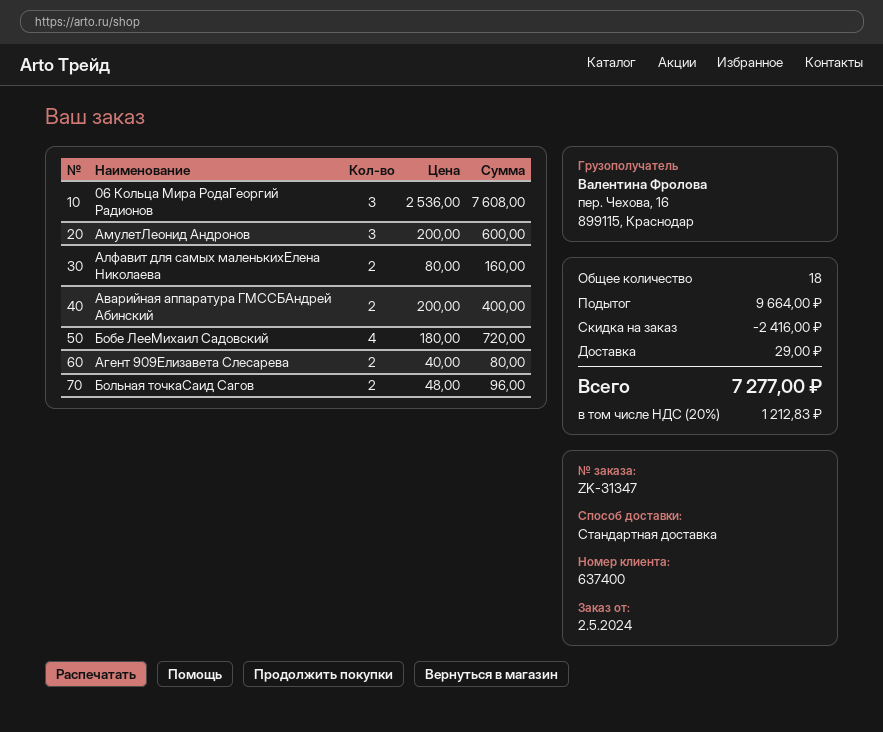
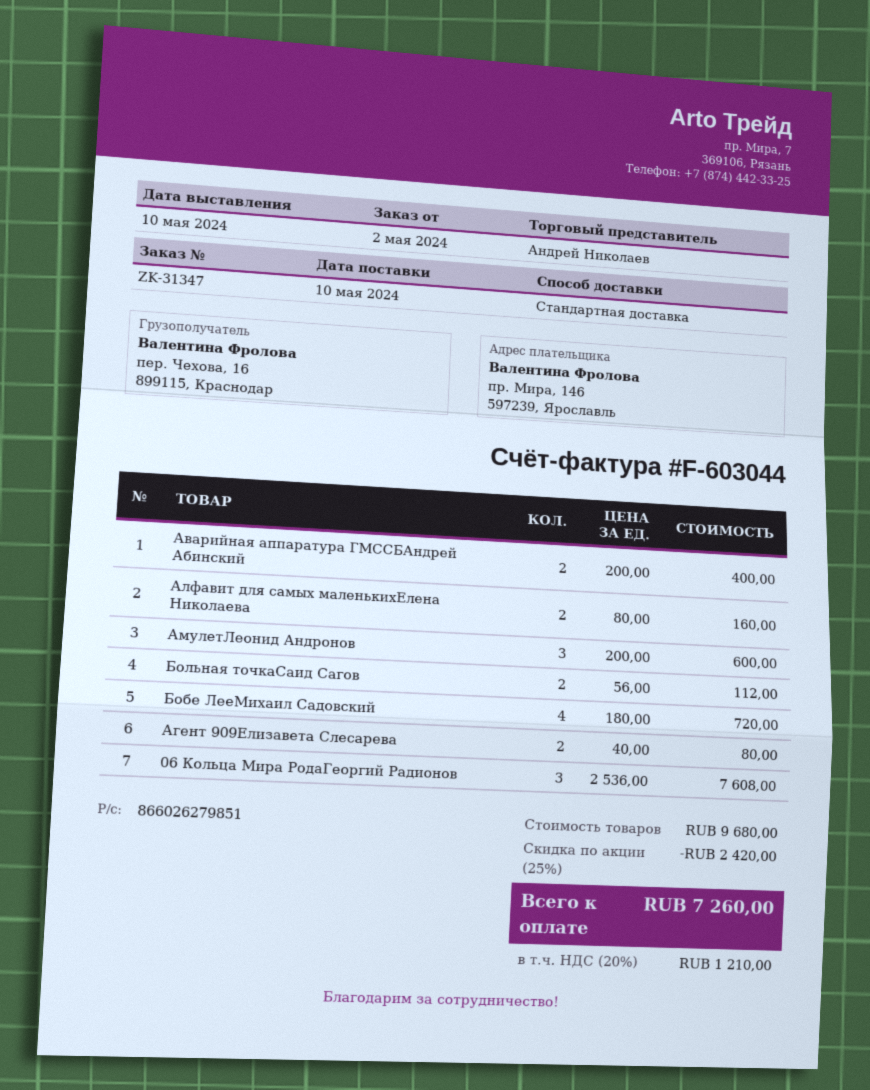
Больная точкаСаид Сагов: 2 x 48.00 = 96.00 -> 2 x 56.00 = 112.00
subtotal: 9664.00 -> 9680.00
discount: 2416.00 -> 2420.00
shipping: 29.00 -> none
tax: 20% = 1212.83 -> 20% = 1210.00
total: 7277.00 -> 7260.00

